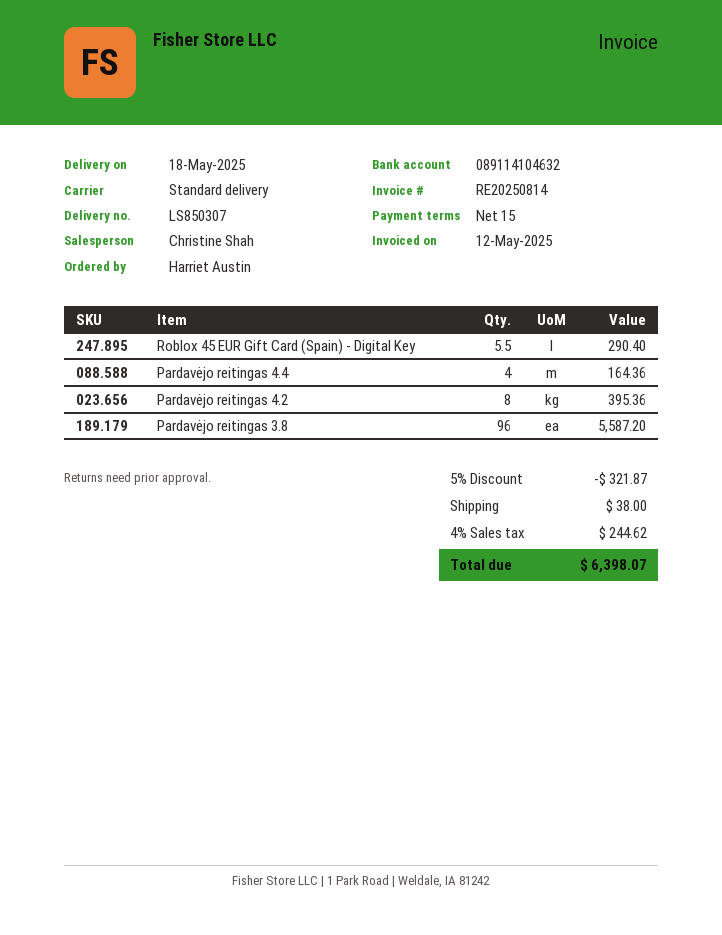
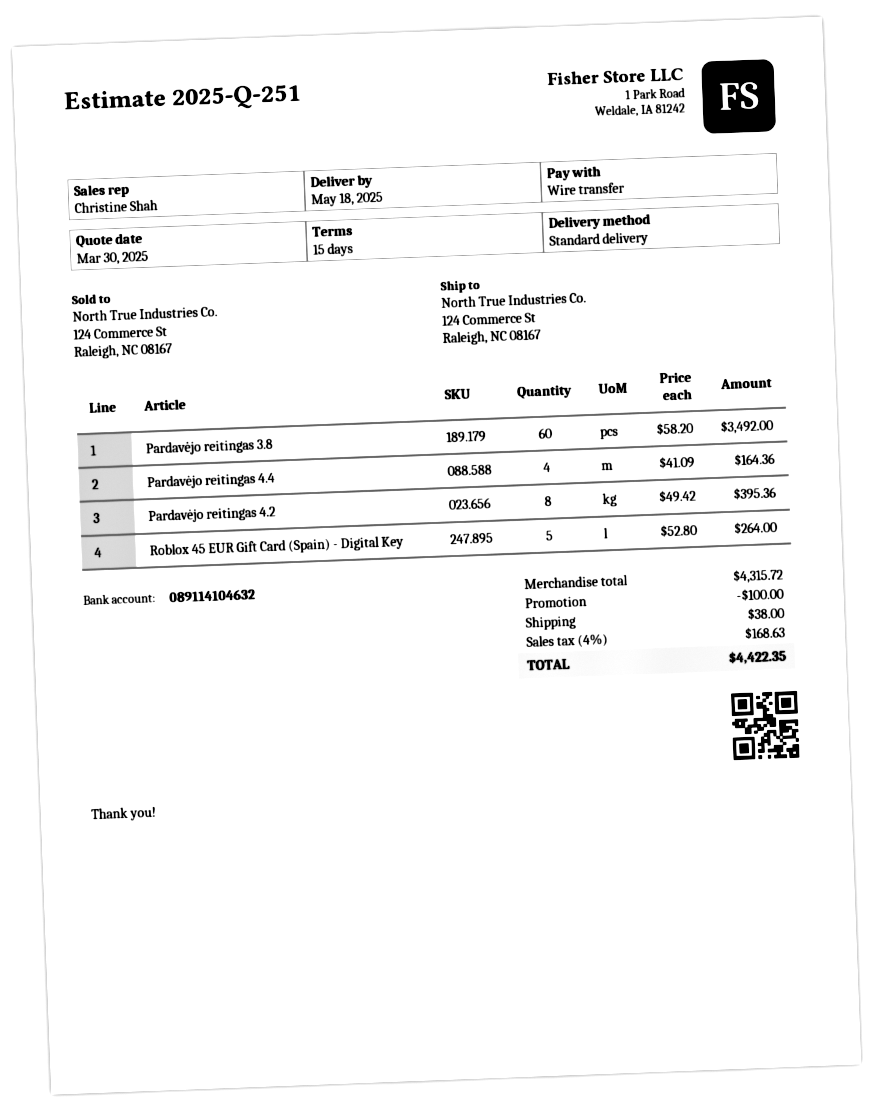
Roblox 45 EUR Gift Card (Spain) - Digital Key: 5.5 for 290.40 -> 5 for 264.00
Pardavėjo reitingas 3.8: 96 for 5587.20 -> 60 for 3492.00
discount: 321.87 -> 100.00
tax: 4% = 244.62 -> 4% = 168.63
total: 6398.07 -> 4422.35

